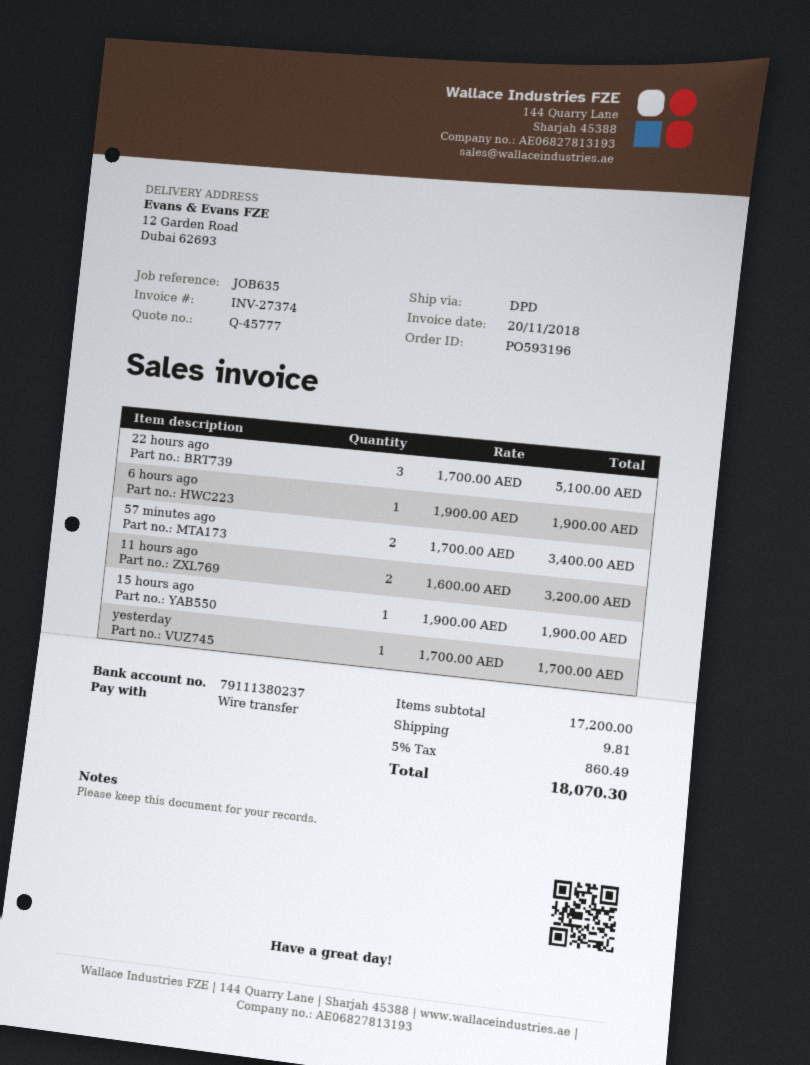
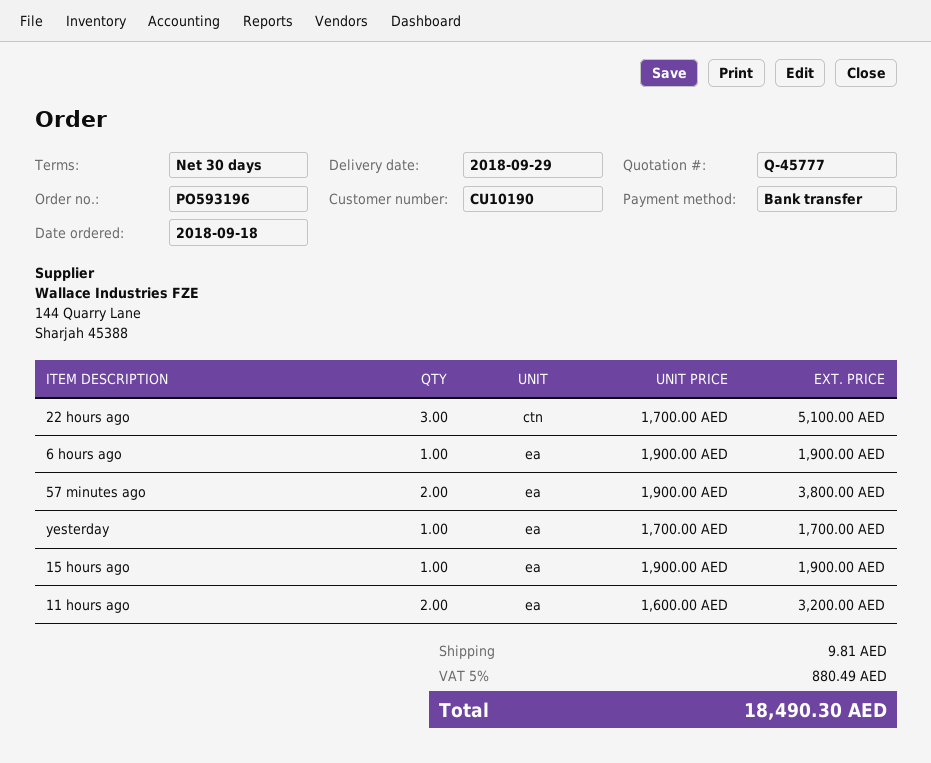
57 minutes ago: 2 x 1700.00 = 3400.00 -> 2 x 1900.00 = 3800.00
tax: 5% = 860.49 -> 5% = 880.49
total: 18070.30 -> 18490.30

